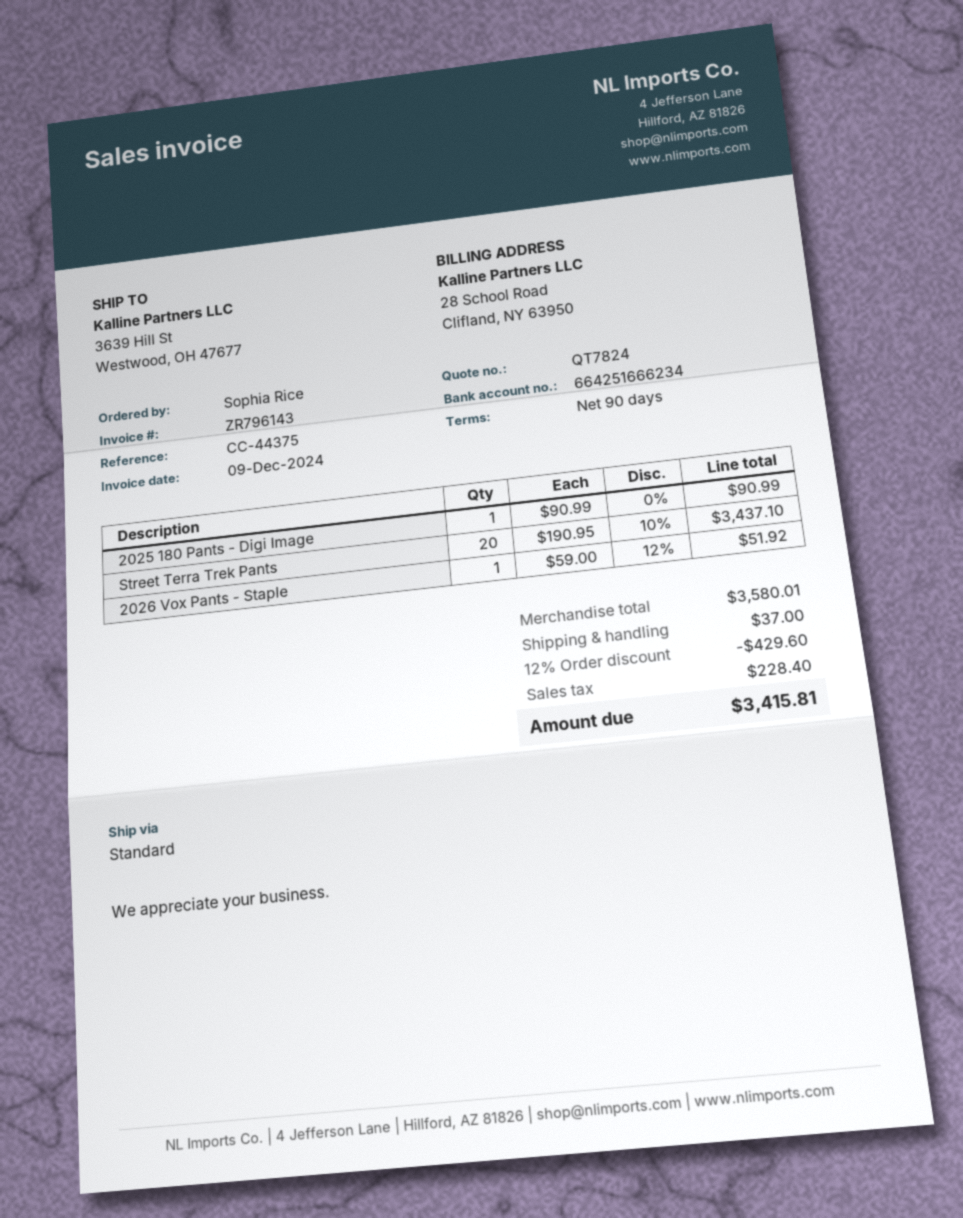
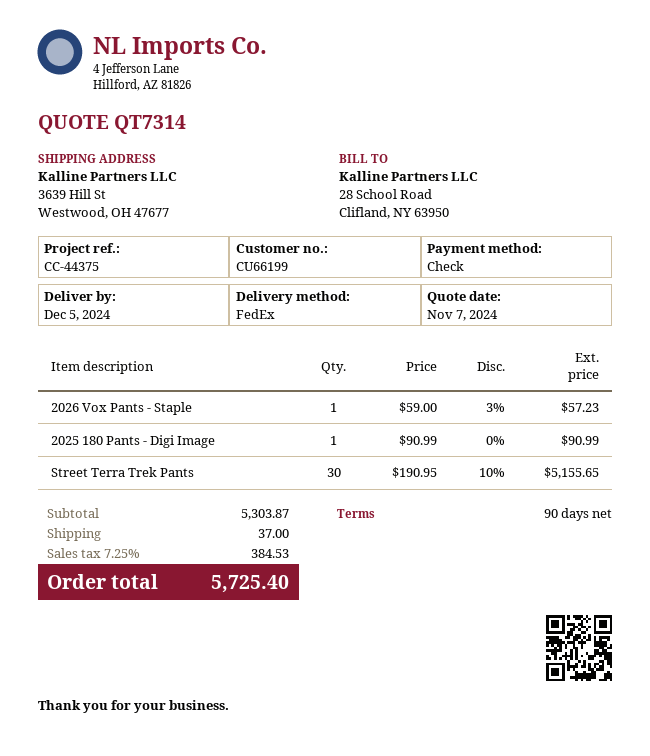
quote number: QT7824 -> QT7314
shipping method: standard -> FedEx
Street Terra Trek Pants: 20 x 190.95 - 10% = 3437.10 -> 30 x 190.95 - 10% = 5155.65
2026 Vox Pants - Staple: 1 x 59.00 - 12% = 51.92 -> 1 x 59.00 - 3% = 57.23
subtotal: 3580.01 -> 5303.87
discount: 12% = 429.60 -> none
tax: 228.40 -> 384.53
total: 3415.81 -> 5725.40

